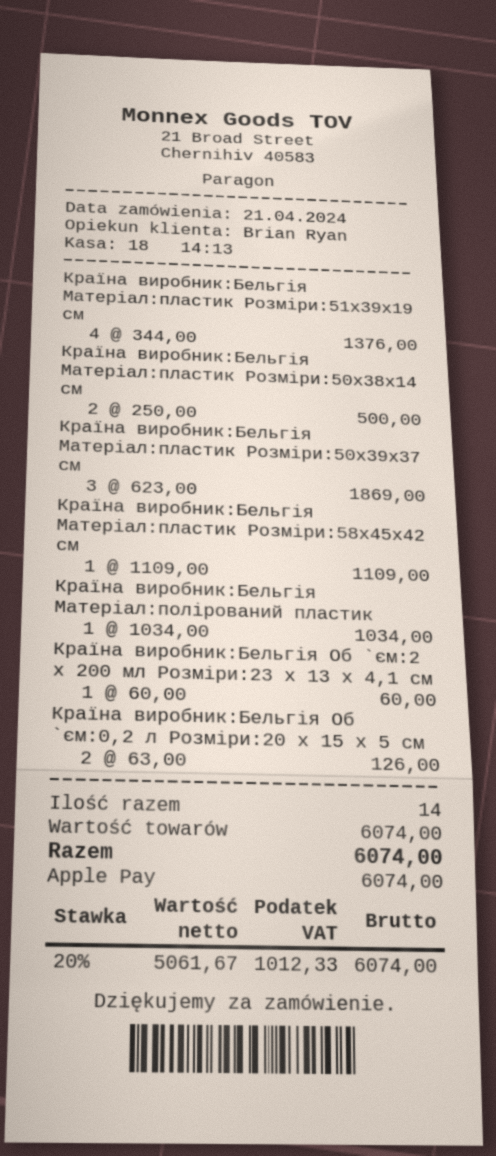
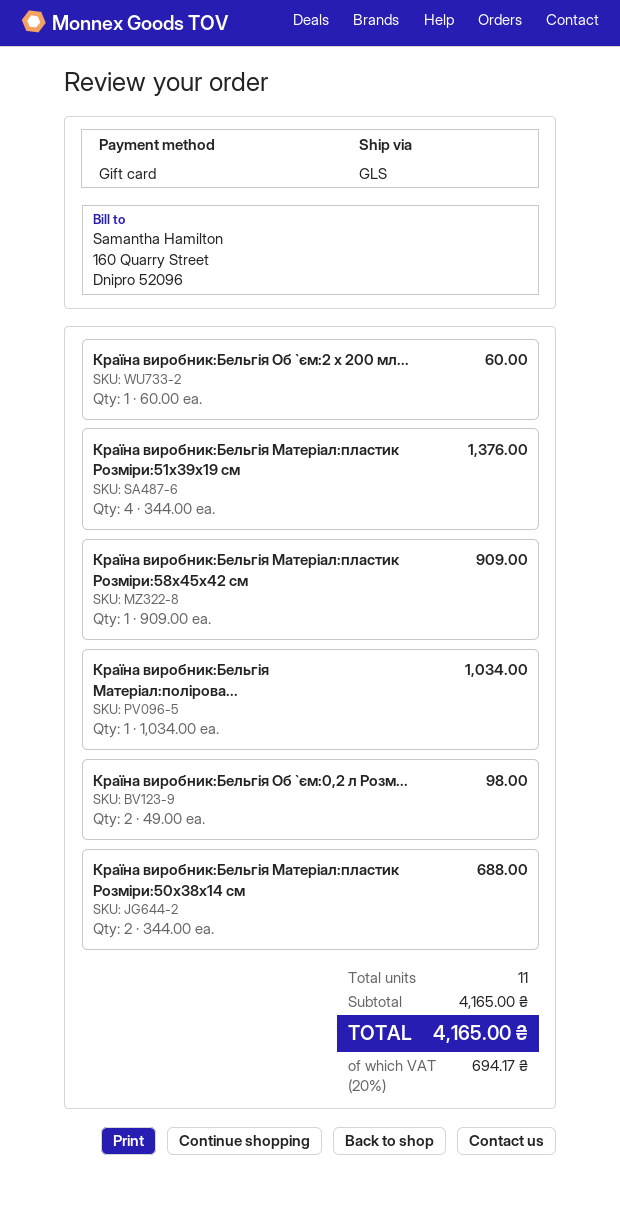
payment method: Apple Pay -> gift card
Країна виробник:Бельгія Матеріал:пластик Розміри:50х38х14 см: 2 x 250.00 = 500.00 -> 2 x 344.00 = 688.00
Країна виробник:Бельгія Матеріал:пластик Розміри:50х39х37 см: 3 x 623.00 = 1869.00 -> none
Країна виробник:Бельгія Матеріал:пластик Розміри:58х45х42 см: 1 x 1109.00 = 1109.00 -> 1 x 909.00 = 909.00
Країна виробник:Бельгія Об `єм:0,2 л Розміри:20 x 15 x 5 см: 2 x 63.00 = 126.00 -> 2 x 49.00 = 98.00
total quantity: 14 -> 11
subtotal: 6074.00 -> 4165.00
tax: 20% = 1012.33 -> 20% = 694.17
total: 6074.00 -> 4165.00

